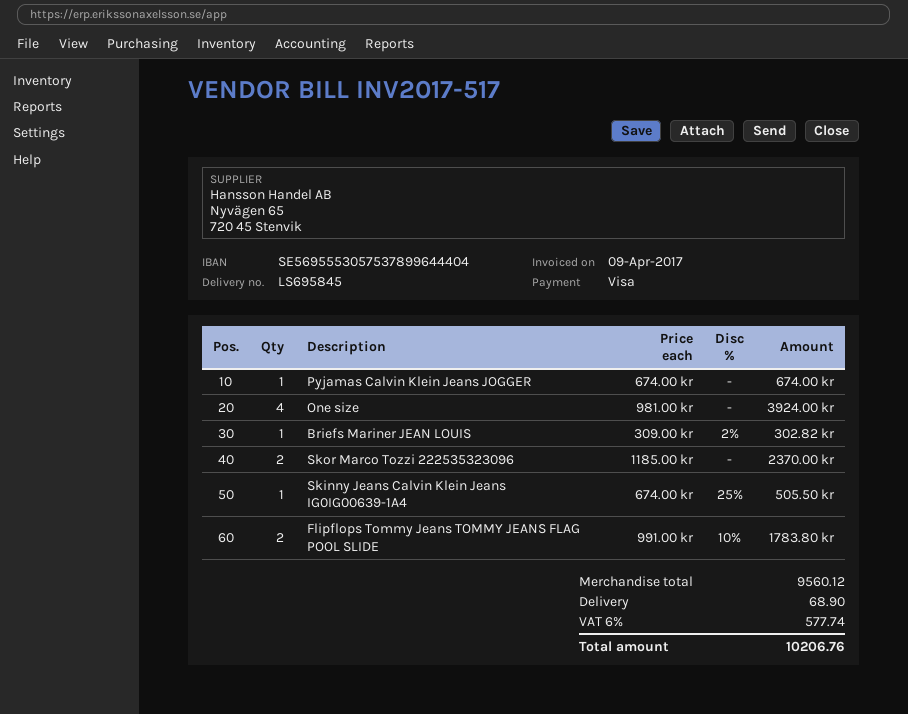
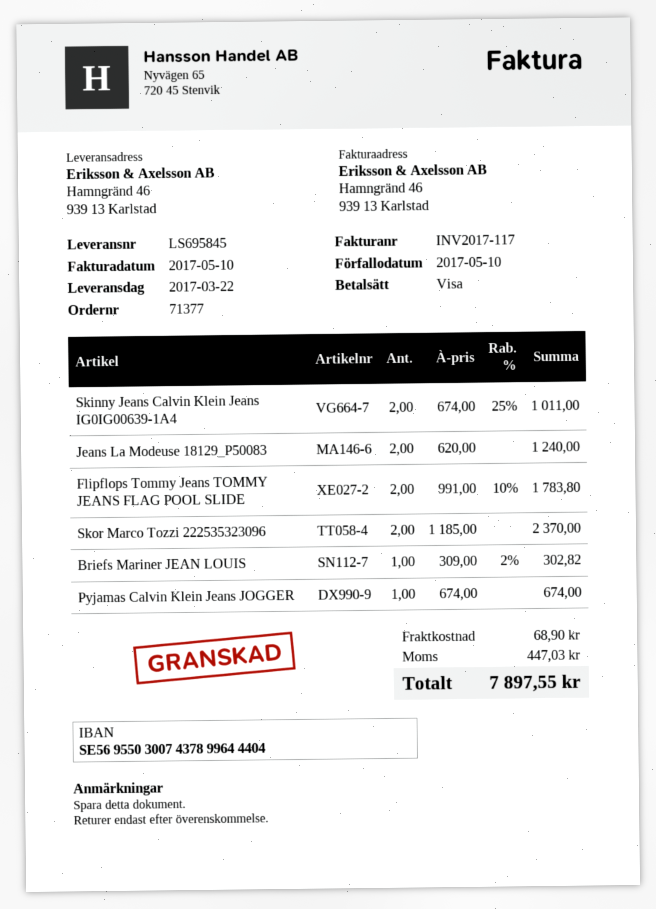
invoice number: INV2017-517 -> INV2017-117
invoice date: 2017-04-09 -> 2017-05-10
bank account: SE5695553057537899644404 -> SE5695503007437899644404
One size: 4 x 981.00 = 3924.00 -> none
Skinny Jeans Calvin Klein Jeans IG0IG00639-1A4: 1 x 674.00 - 25% = 505.50 -> 2 x 674.00 - 25% = 1011.00
Jeans La Modeuse 18129_P50083: none -> 2 x 620.00 = 1240.00
tax: 577.74 -> 447.03
total: 10206.76 -> 7897.55

